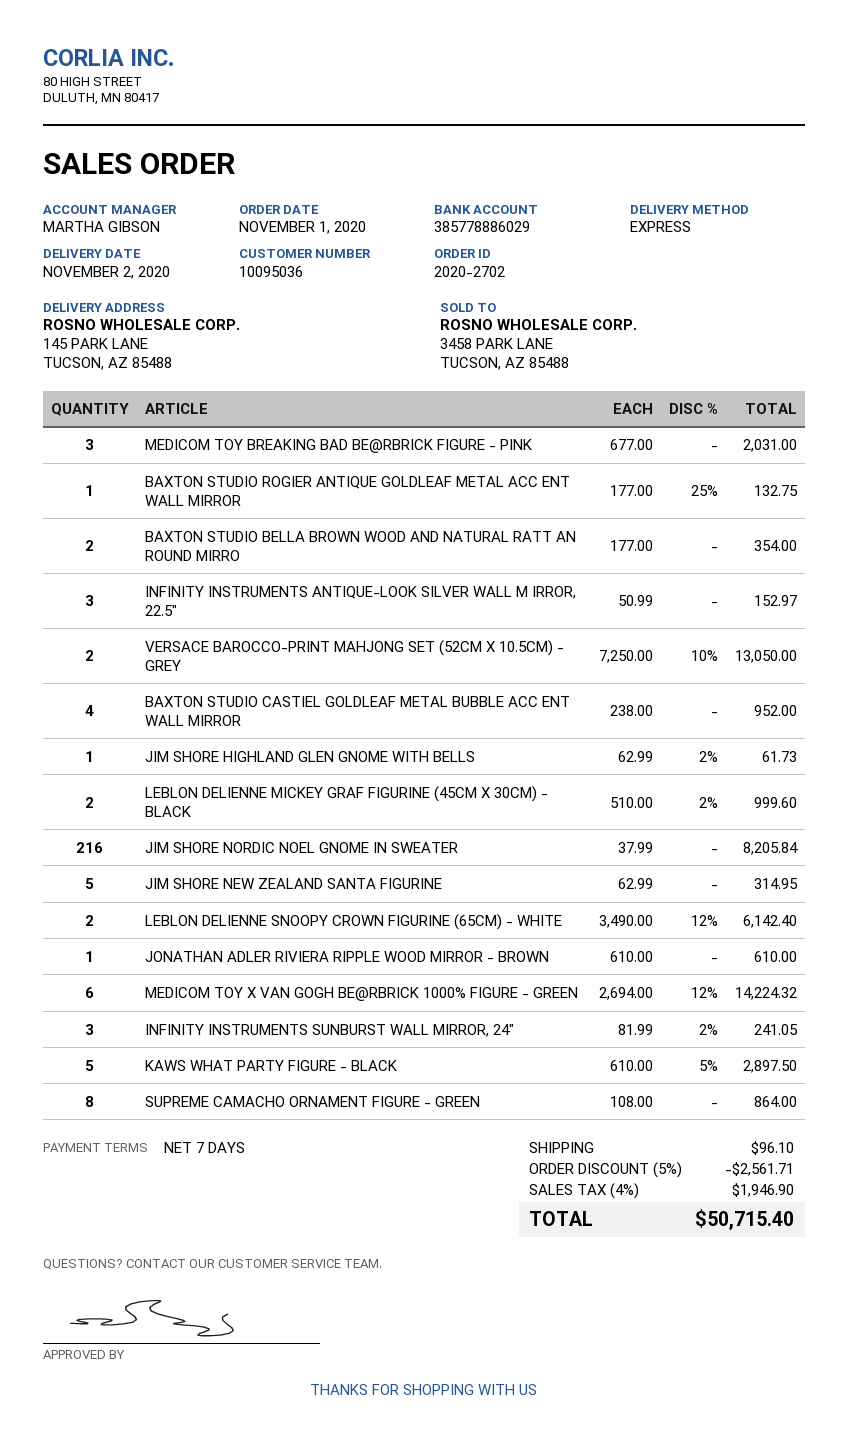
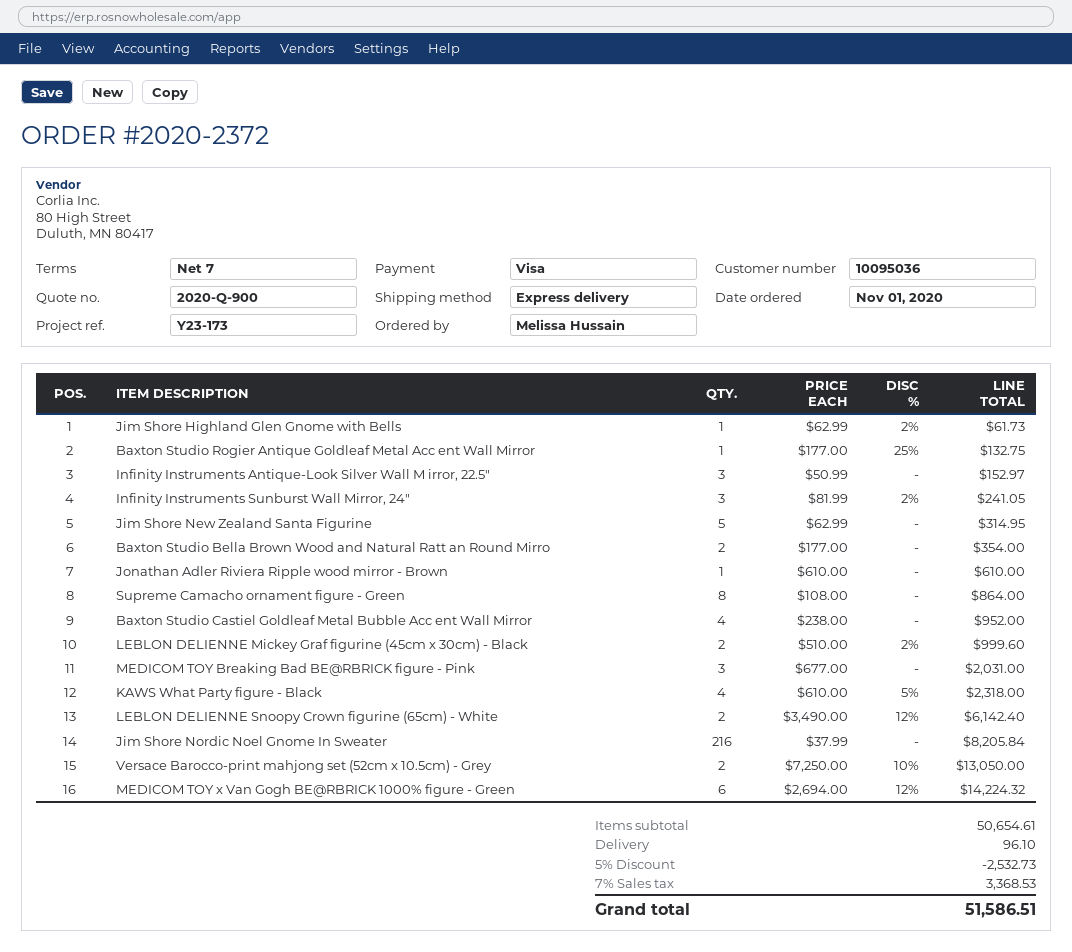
order number: 2020-2702 -> 2020-2372
KAWS WHAT PARTY FIGURE - BLACK: 5 x 610.00 - 5% = 2897.50 -> 4 x 610.00 - 5% = 2318.00
discount: 5% = 2561.71 -> 5% = 2532.73
tax: 4% = 1946.90 -> 7% = 3368.53
total: 50715.40 -> 51586.51

